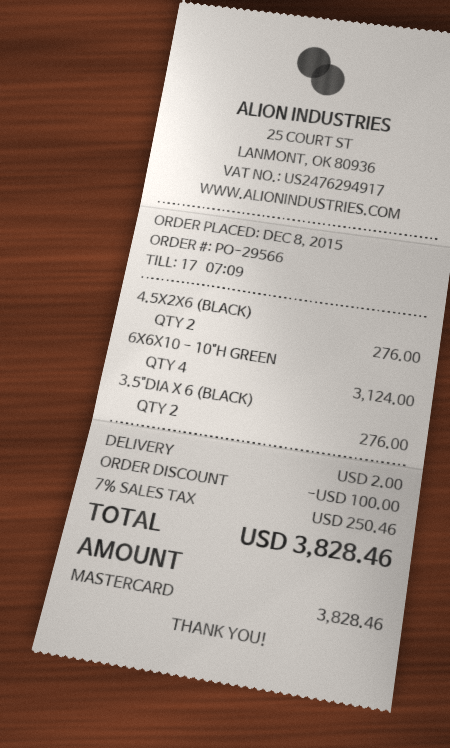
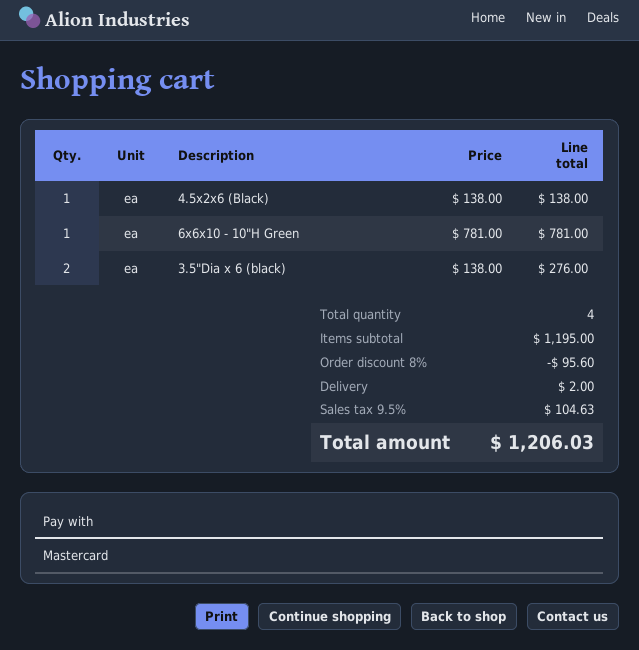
4.5X2X6 (BLACK): 2 for 276.00 -> 1 for 138.00
6X6X10 - 10"H GREEN: 4 for 3124.00 -> 1 for 781.00
discount: 100.00 -> 95.60
tax: 7% = 250.46 -> 9.5% = 104.63
total: 3828.46 -> 1206.03

